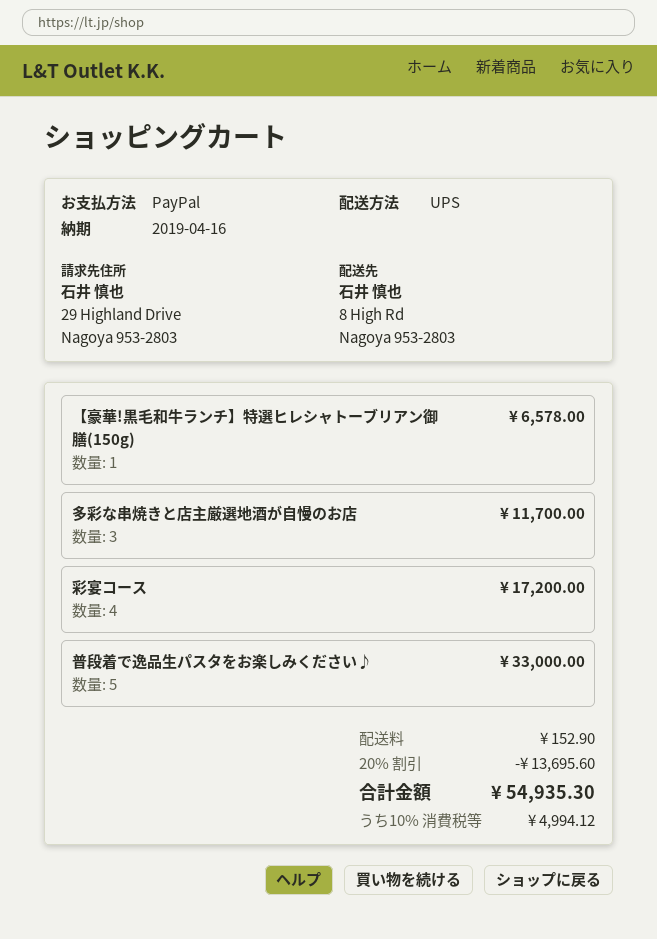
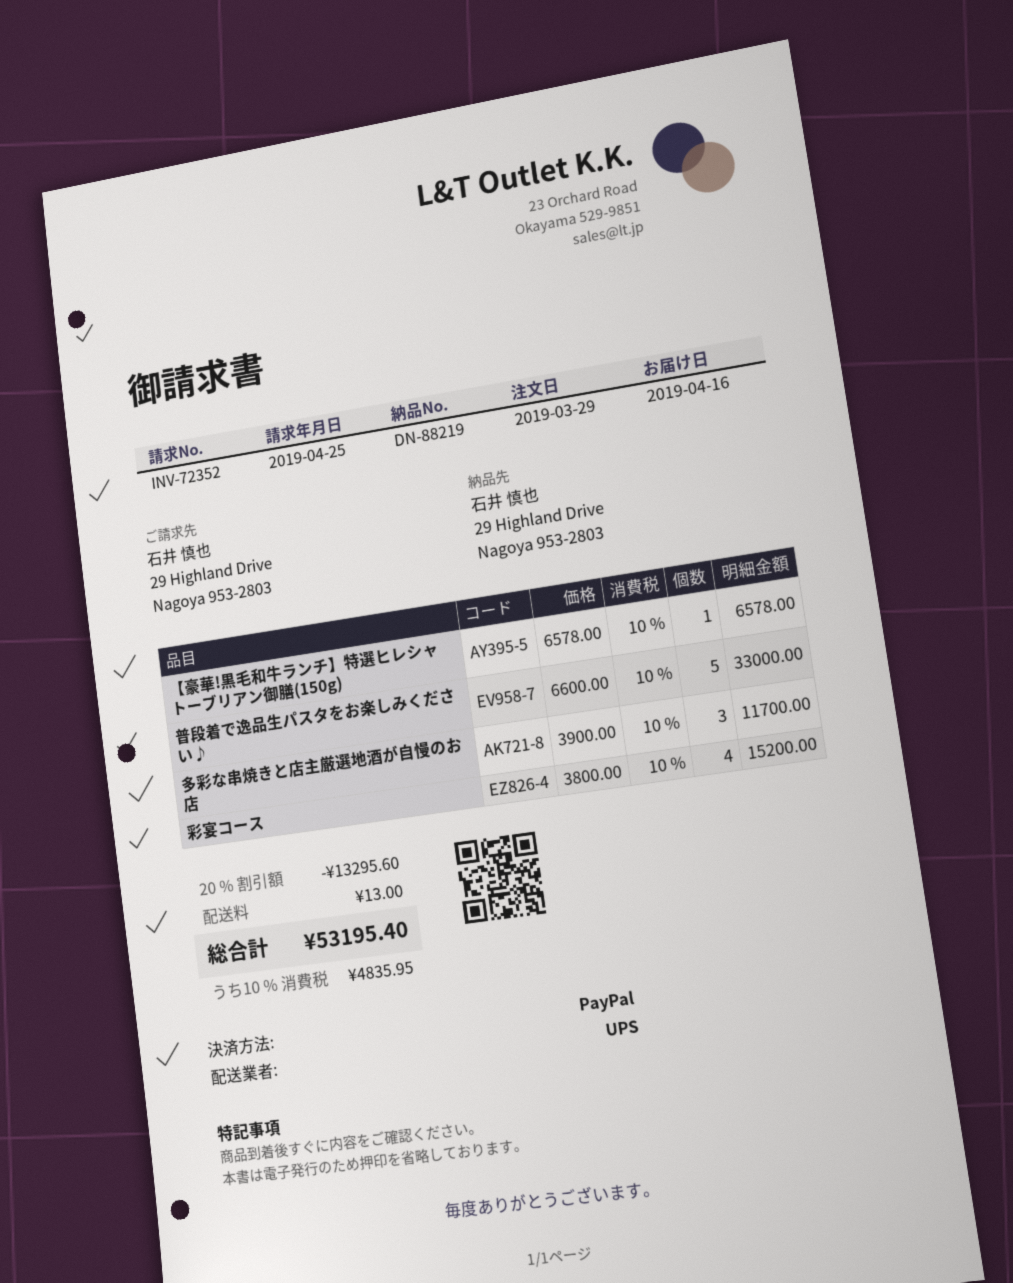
ship to: 8 High Rd, Nagoya 953-2803 -> 29 Highland Drive, Nagoya 953-2803
彩宴コース: 4 for 17200.00 -> 4 for 15200.00
discount: 20% = 13695.60 -> 20% = 13295.60
shipping: 152.90 -> 13.00
tax: 10% = 4994.12 -> 10% = 4835.95
total: 54935.30 -> 53195.40

